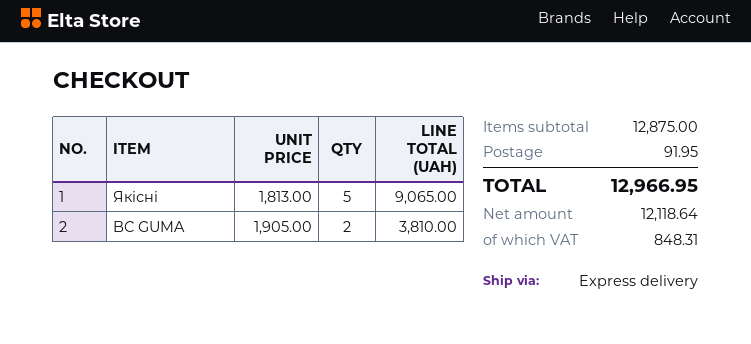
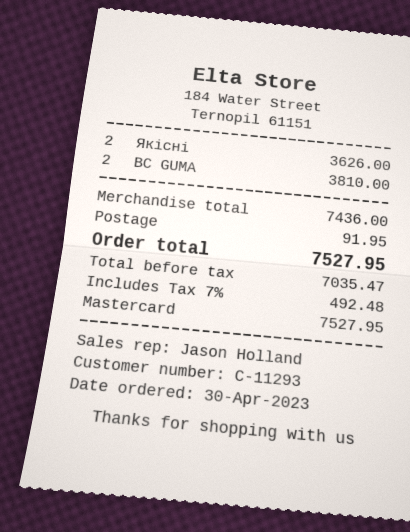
Якісні: 5 for 9065.00 -> 2 for 3626.00
subtotal: 12875.00 -> 7436.00
net: 12118.64 -> 7035.47
tax: 848.31 -> 492.48
total: 12966.95 -> 7527.95

